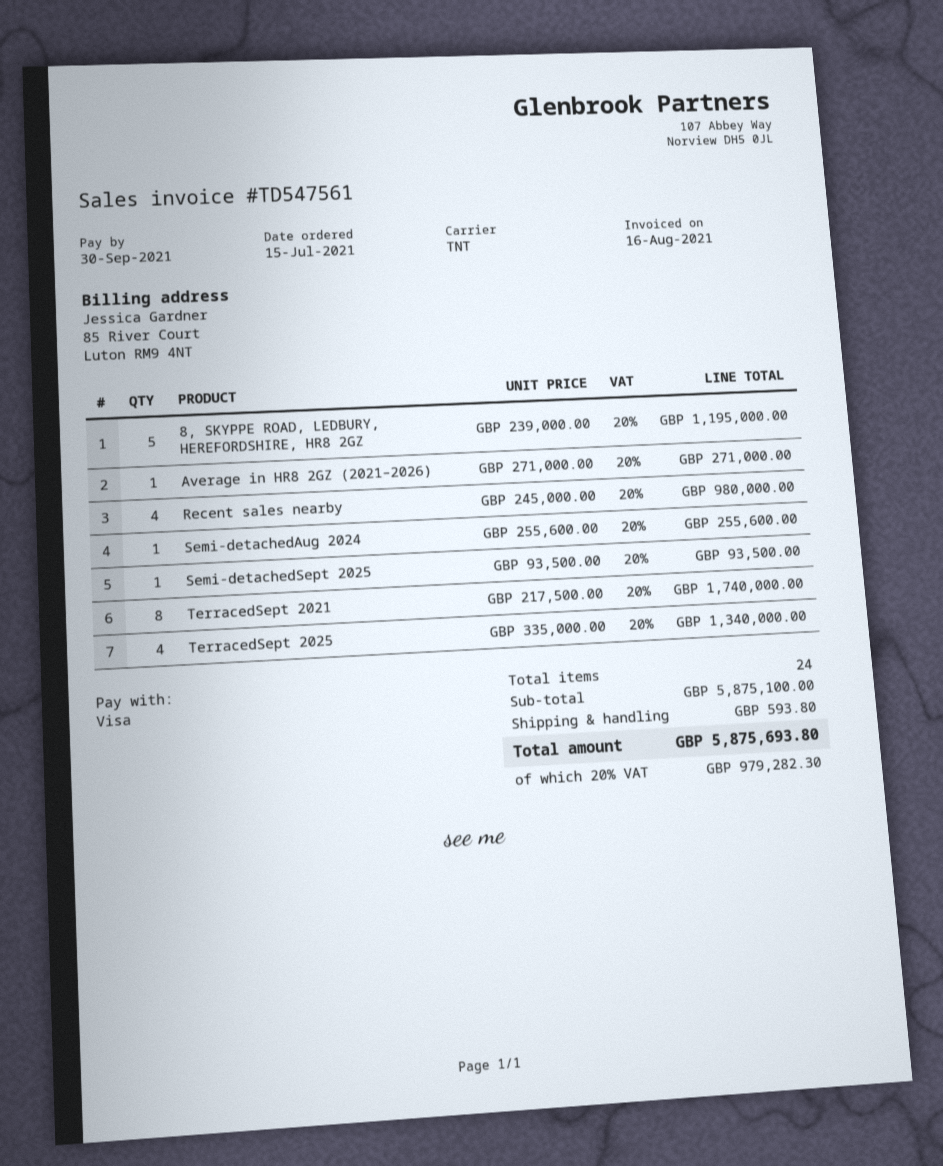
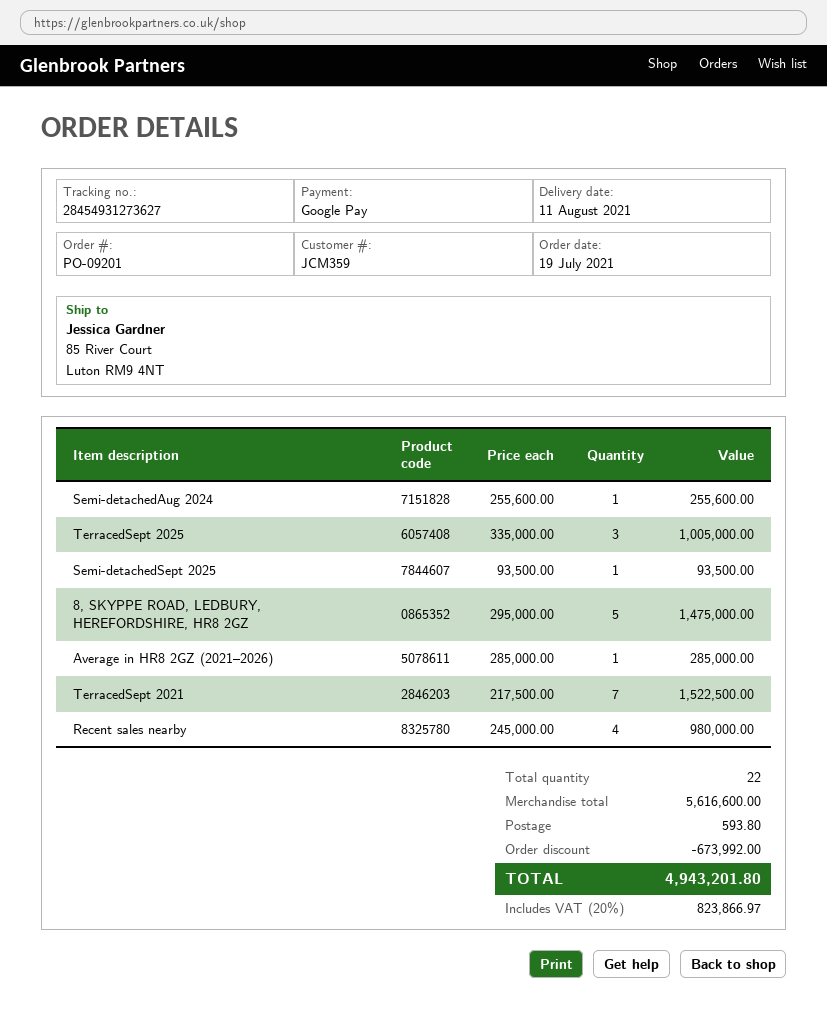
order date: 2021-07-15 -> 2021-07-19
payment method: Visa -> Google Pay
8, SKYPPE ROAD, LEDBURY, HEREFORDSHIRE, HR8 2GZ: 5 x 239000.00 = 1195000.00 -> 5 x 295000.00 = 1475000.00
Average in HR8 2GZ (2021–2026): 1 x 271000.00 = 271000.00 -> 1 x 285000.00 = 285000.00
TerracedSept 2021: 8 x 217500.00 = 1740000.00 -> 7 x 217500.00 = 1522500.00
TerracedSept 2025: 4 x 335000.00 = 1340000.00 -> 3 x 335000.00 = 1005000.00
total quantity: 24 -> 22
subtotal: 5875100.00 -> 5616600.00
discount: none -> 673992.00
tax: 20% = 979282.30 -> 20% = 823866.97
total: 5875693.80 -> 4943201.80

